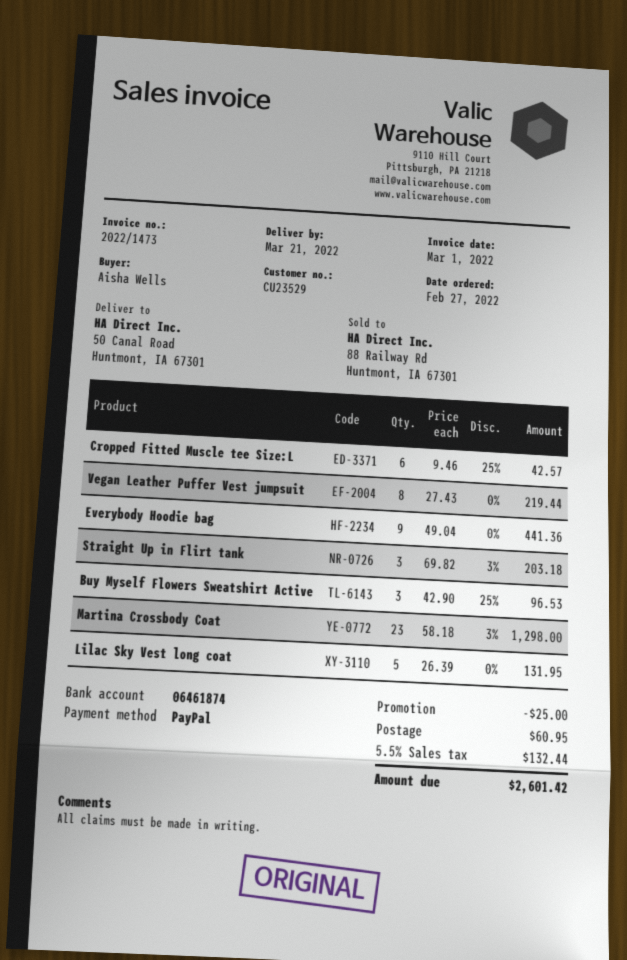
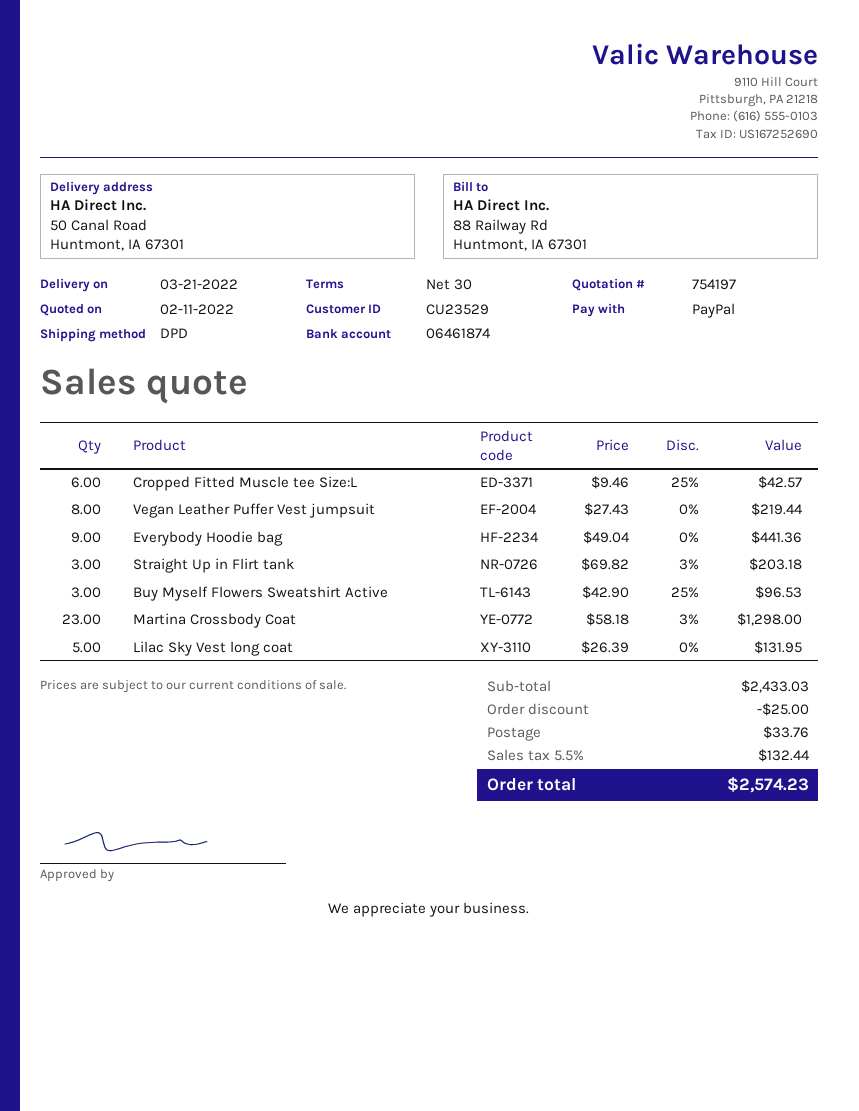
shipping: 60.95 -> 33.76
total: 2601.42 -> 2574.23

